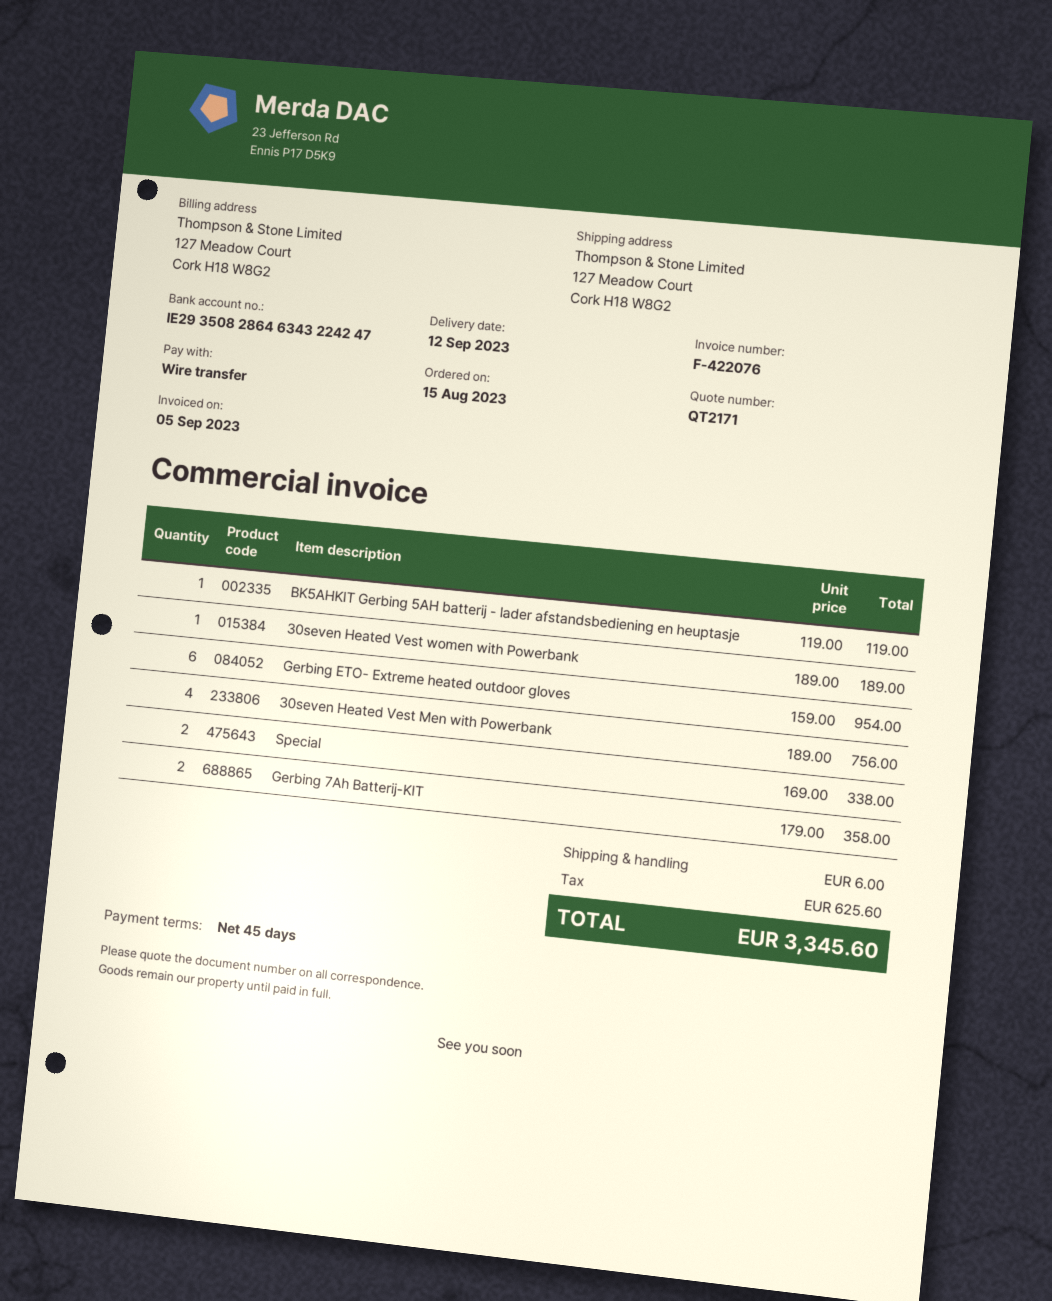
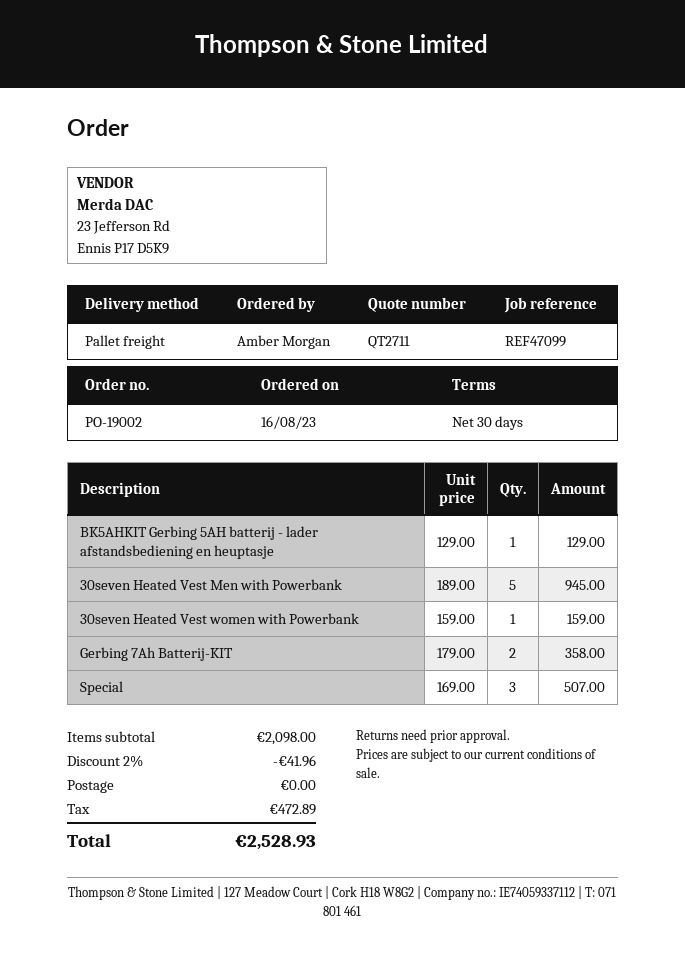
quote number: QT2171 -> QT2711
order date: 2023-08-15 -> 2023-08-16
payment terms: 45 days -> 30 days
BK5AHKIT Gerbing 5AH batterij - lader afstandsbediening en heuptasje: 1 x 119.00 = 119.00 -> 1 x 129.00 = 129.00
30seven Heated Vest women with Powerbank: 1 x 189.00 = 189.00 -> 1 x 159.00 = 159.00
Gerbing ETO- Extreme heated outdoor gloves: 6 x 159.00 = 954.00 -> none
30seven Heated Vest Men with Powerbank: 4 x 189.00 = 756.00 -> 5 x 189.00 = 945.00
Special: 2 x 169.00 = 338.00 -> 3 x 169.00 = 507.00
discount: none -> 2% = 41.96
shipping: 6.00 -> 0.00
tax: 625.60 -> 472.89
total: 3345.60 -> 2528.93

